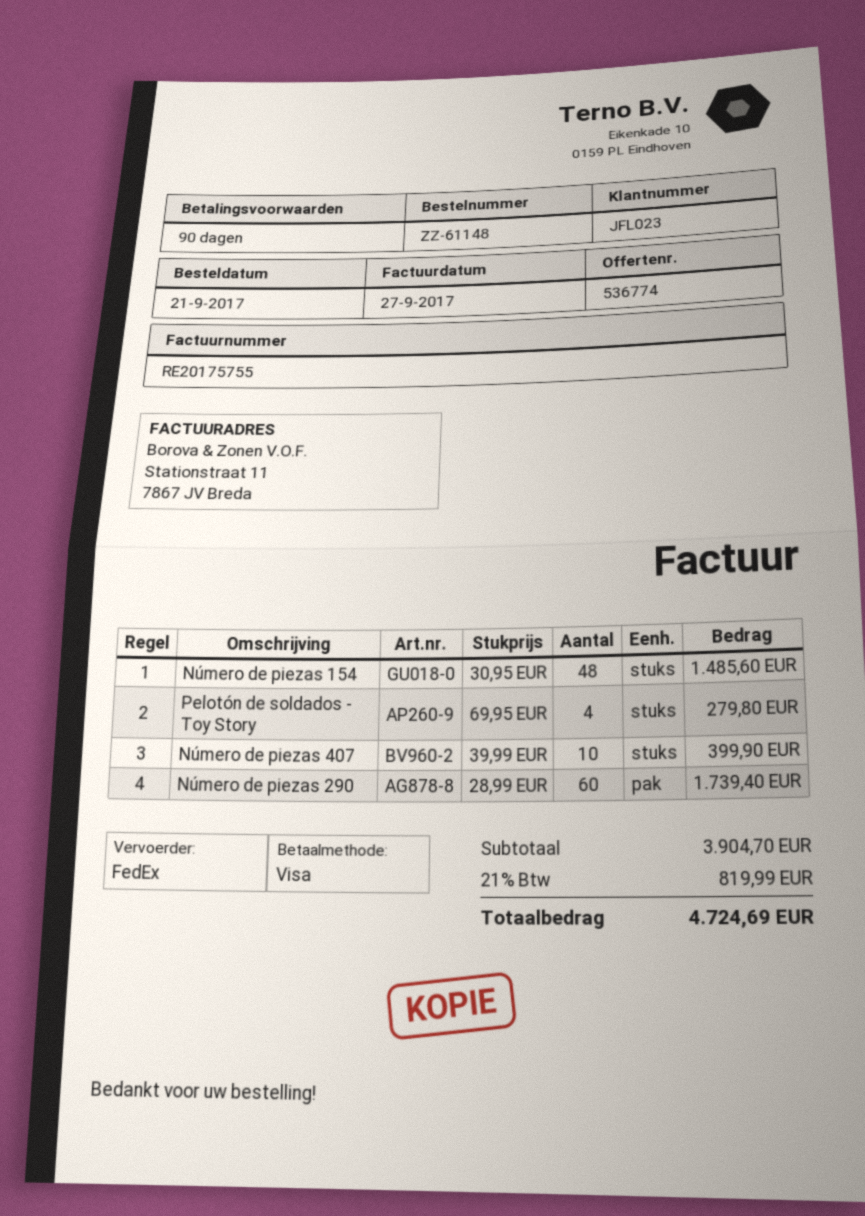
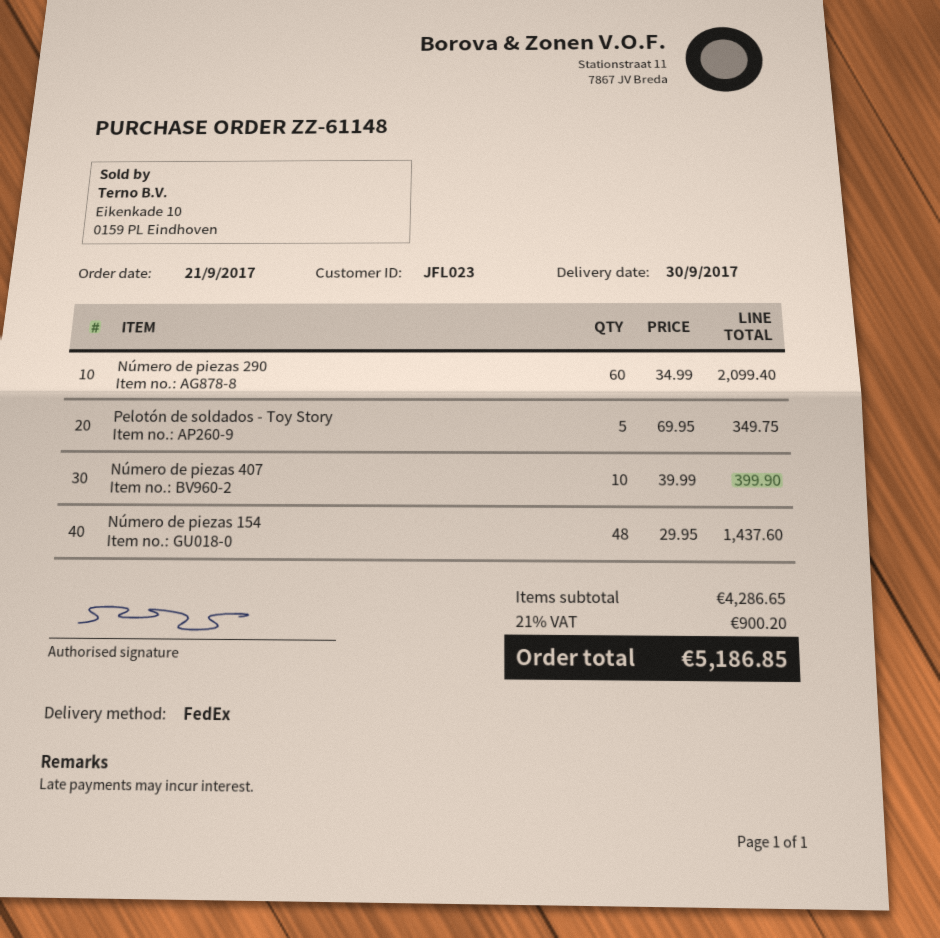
Número de piezas 154: 48 x 30.95 = 1485.60 -> 48 x 29.95 = 1437.60
Pelotón de soldados - Toy Story: 4 x 69.95 = 279.80 -> 5 x 69.95 = 349.75
Número de piezas 290: 60 x 28.99 = 1739.40 -> 60 x 34.99 = 2099.40
subtotal: 3904.70 -> 4286.65
tax: 21% = 819.99 -> 21% = 900.20
total: 4724.69 -> 5186.85

